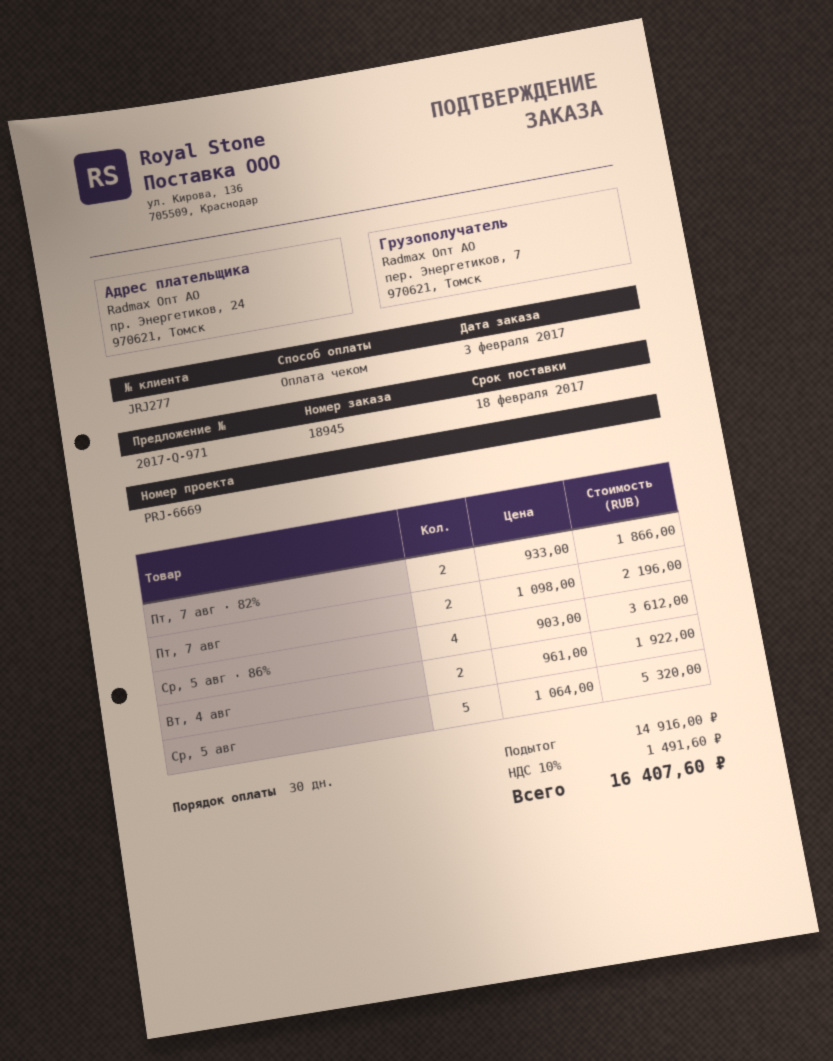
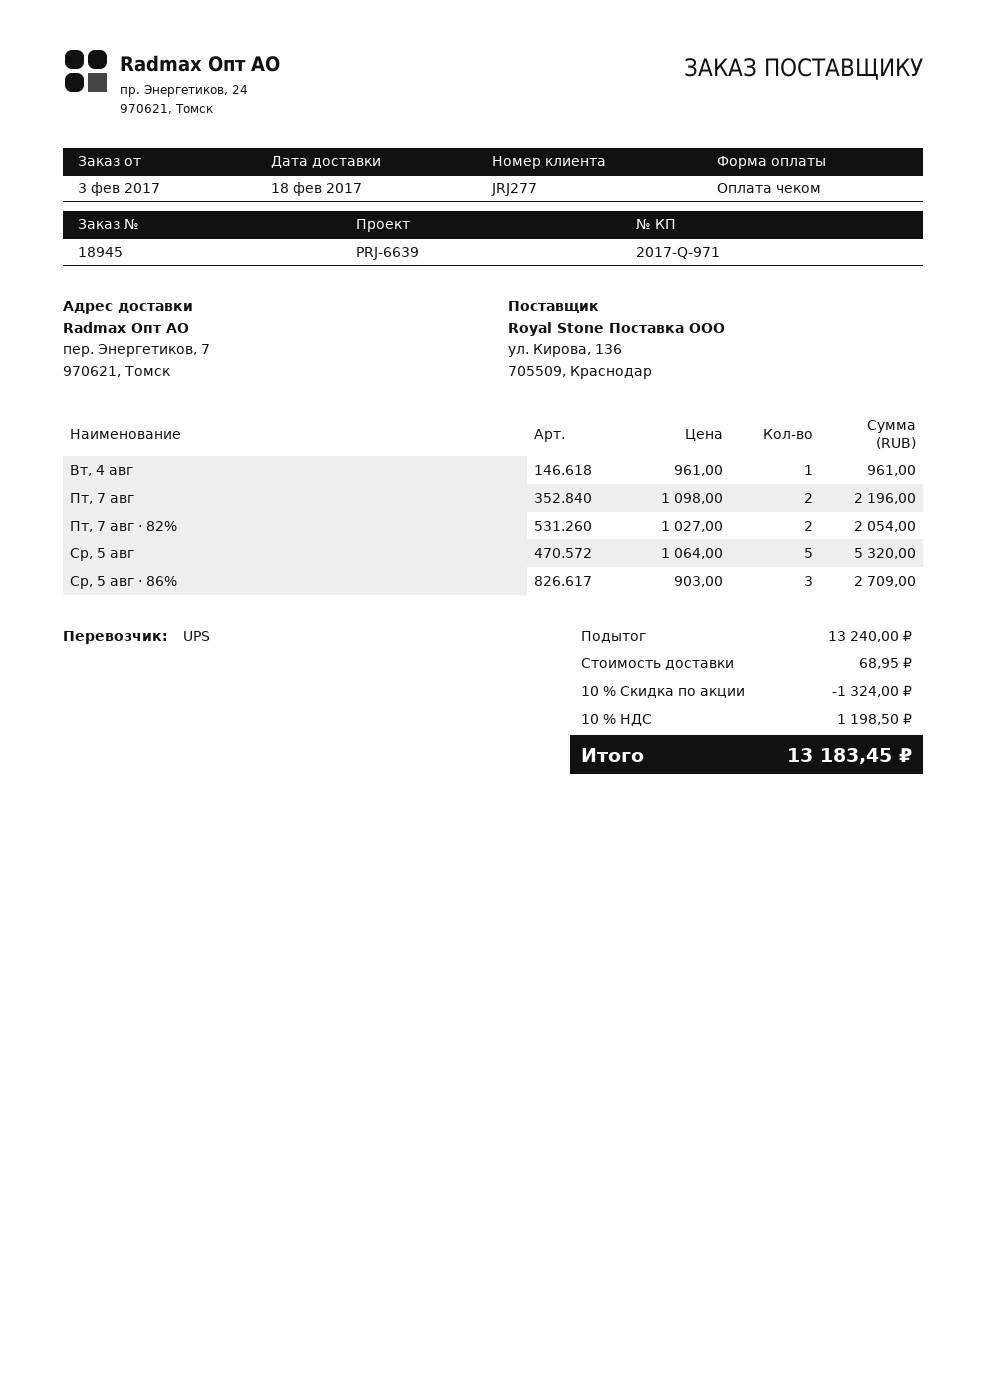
reference: PRJ-6669 -> PRJ-6639
Пт, 7 авг · 82%: 2 x 933.00 = 1866.00 -> 2 x 1027.00 = 2054.00
Ср, 5 авг · 86%: 4 x 903.00 = 3612.00 -> 3 x 903.00 = 2709.00
Вт, 4 авг: 2 x 961.00 = 1922.00 -> 1 x 961.00 = 961.00
subtotal: 14916.00 -> 13240.00
discount: none -> 10% = 1324.00
shipping: none -> 68.95
tax: 10% = 1491.60 -> 10% = 1198.50
total: 16407.60 -> 13183.45

